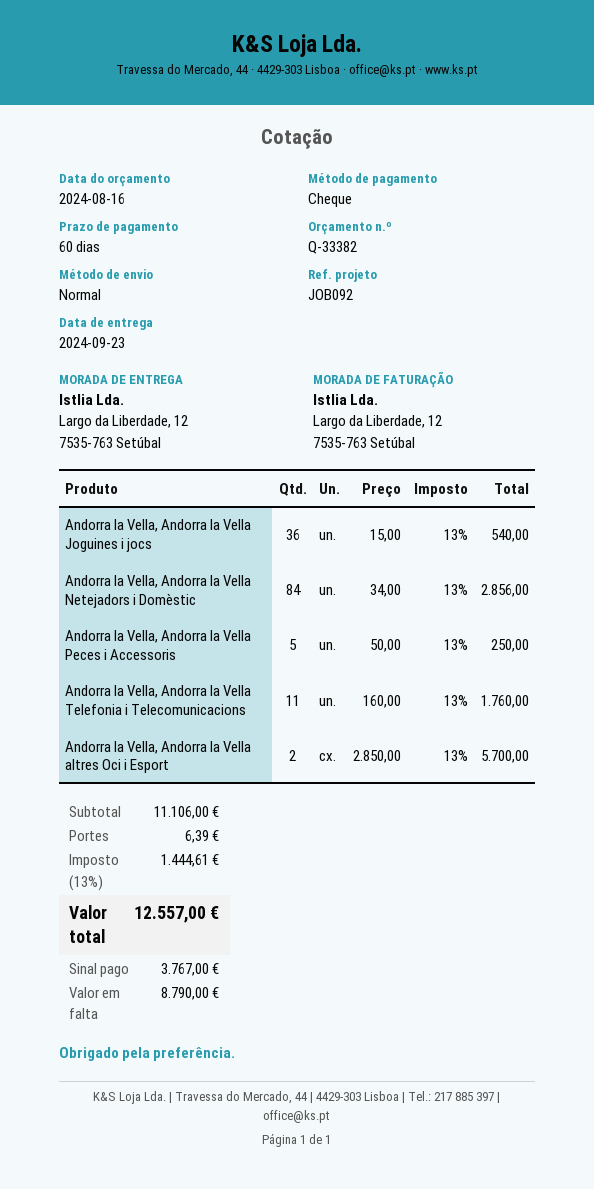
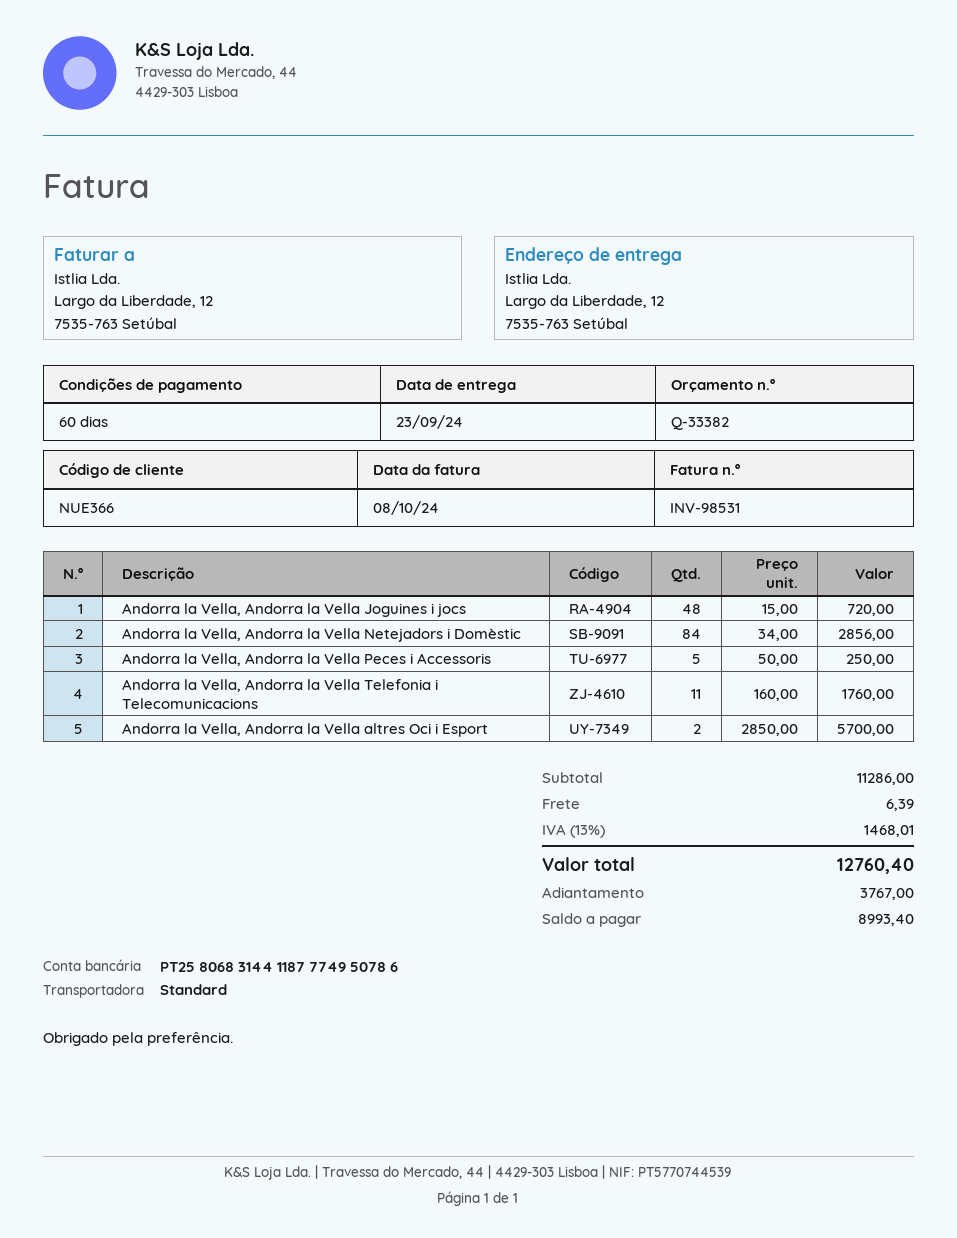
Andorra la Vella, Andorra la Vella Joguines i jocs: 36 x 15.00 = 540.00 -> 48 x 15.00 = 720.00
subtotal: 11106.00 -> 11286.00
tax: 13% = 1444.61 -> 13% = 1468.01
total: 12557.00 -> 12760.40
balance: 8790.00 -> 8993.40

